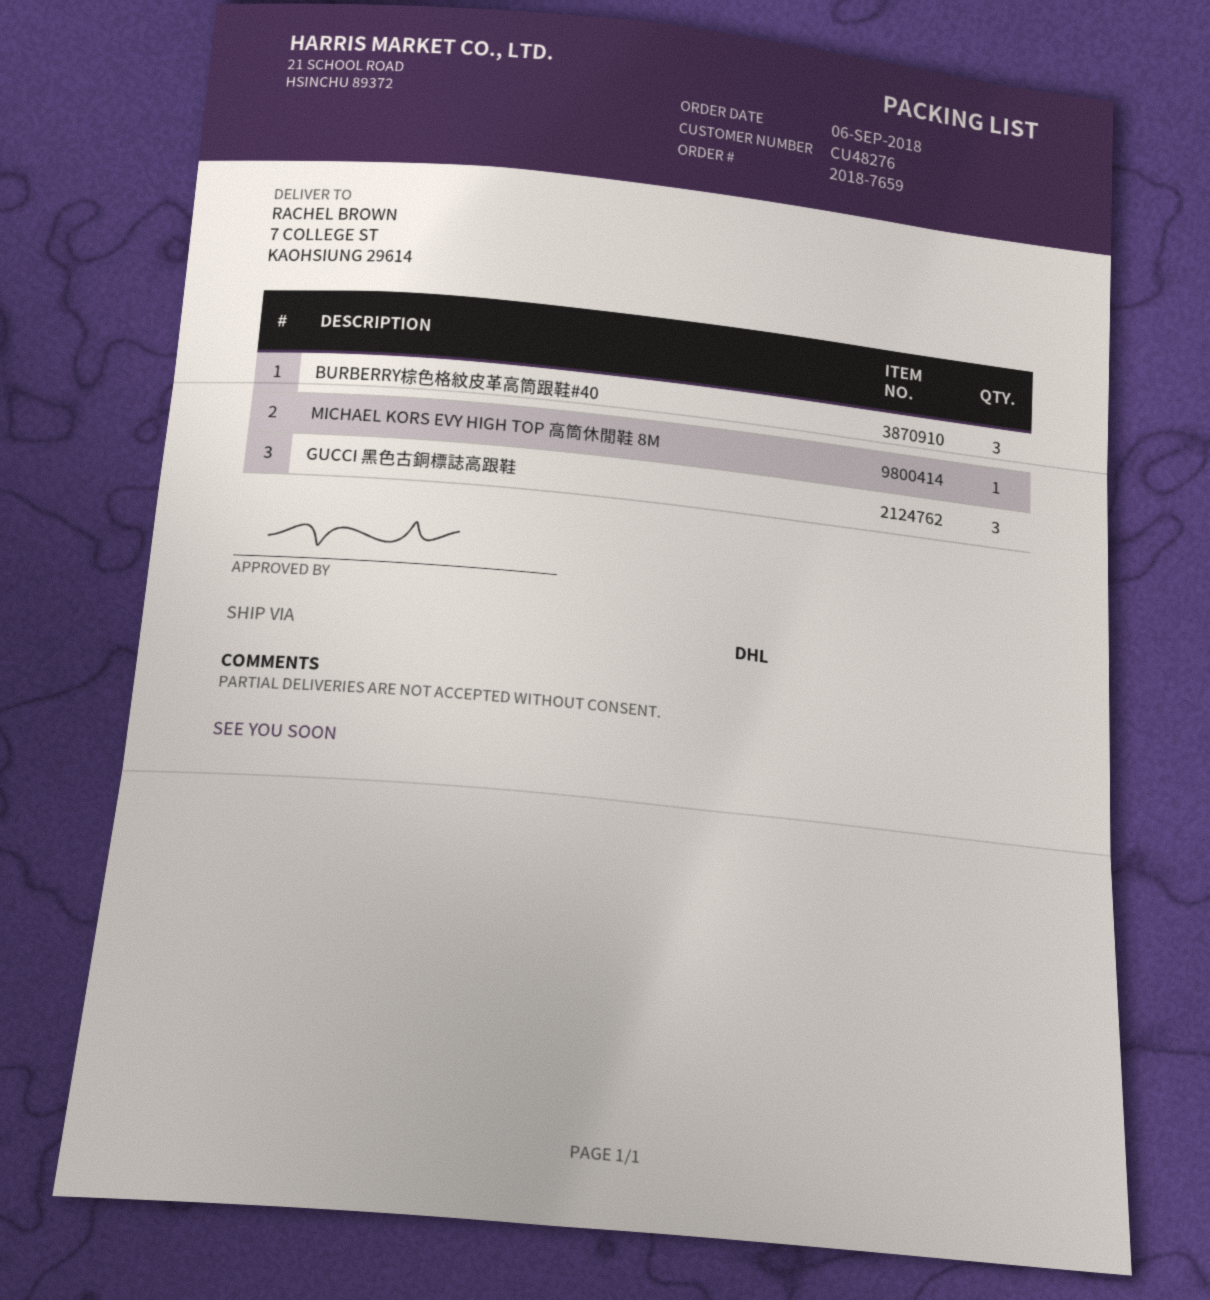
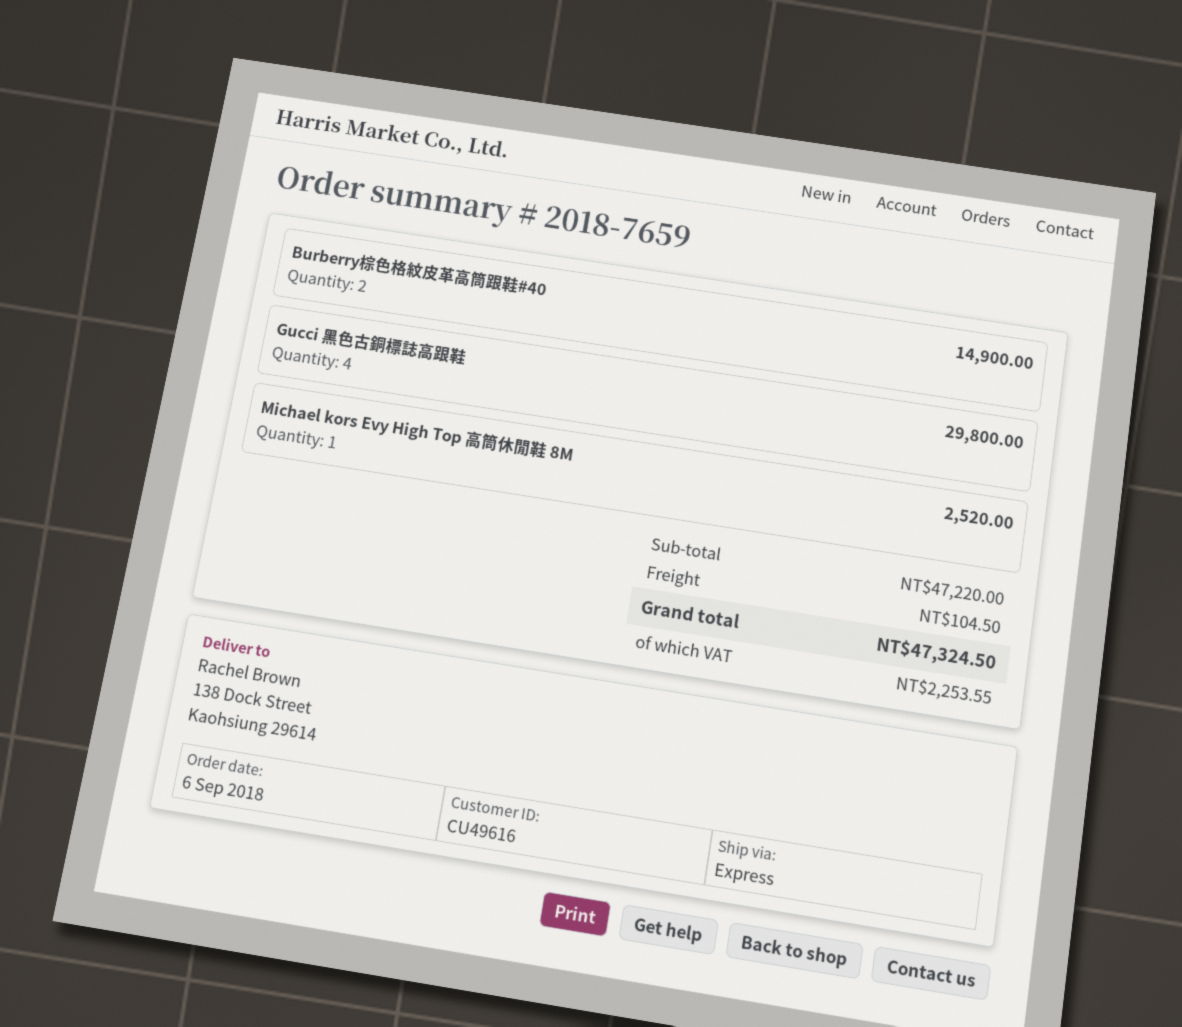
customer number: CU48276 -> CU49616
shipping method: DHL -> express
ship to: 7 COLLEGE ST, KAOHSIUNG 29614 -> 138 Dock Street, Kaohsiung 29614
BURBERRY棕色格紋皮革高筒跟鞋#40: 3 -> 2
GUCCI 黑色古銅標誌高跟鞋: 3 -> 4

